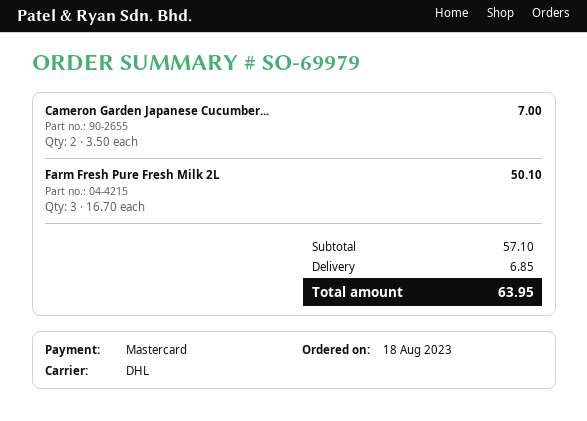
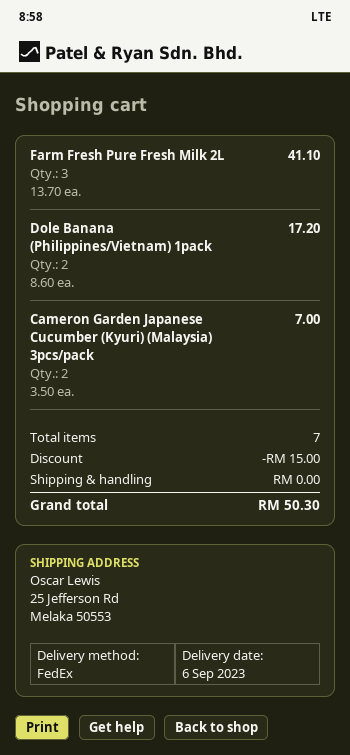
shipping method: DHL -> FedEx
Farm Fresh Pure Fresh Milk 2L: 3 x 16.70 = 50.10 -> 3 x 13.70 = 41.10
Dole Banana (Philippines/Vietnam) 1pack: none -> 2 x 8.60 = 17.20
discount: none -> 15.00
shipping: 6.85 -> 0.00
total: 63.95 -> 50.30

